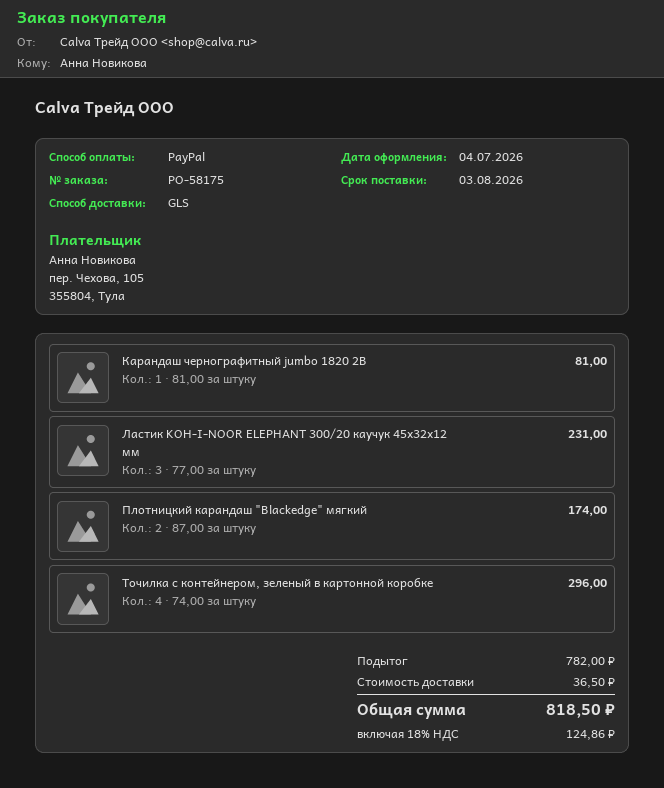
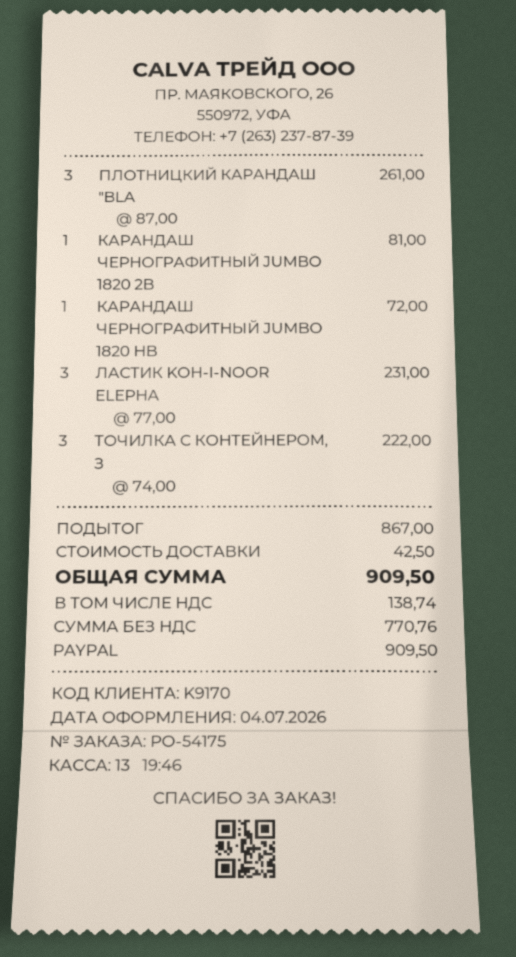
order number: PO-58175 -> PO-54175
Плотницкий карандаш "Blackedge" мягкий: 2 x 87.00 = 174.00 -> 3 x 87.00 = 261.00
Точилка с контейнером, зеленый в картонной коробке: 4 x 74.00 = 296.00 -> 3 x 74.00 = 222.00
КАРАНДАШ ЧЕРНОГРАФИТНЫЙ JUMBO 1820 HB: none -> 1 x 72.00 = 72.00
subtotal: 782.00 -> 867.00
shipping: 36.50 -> 42.50
tax: 124.86 -> 138.74
total: 818.50 -> 909.50

